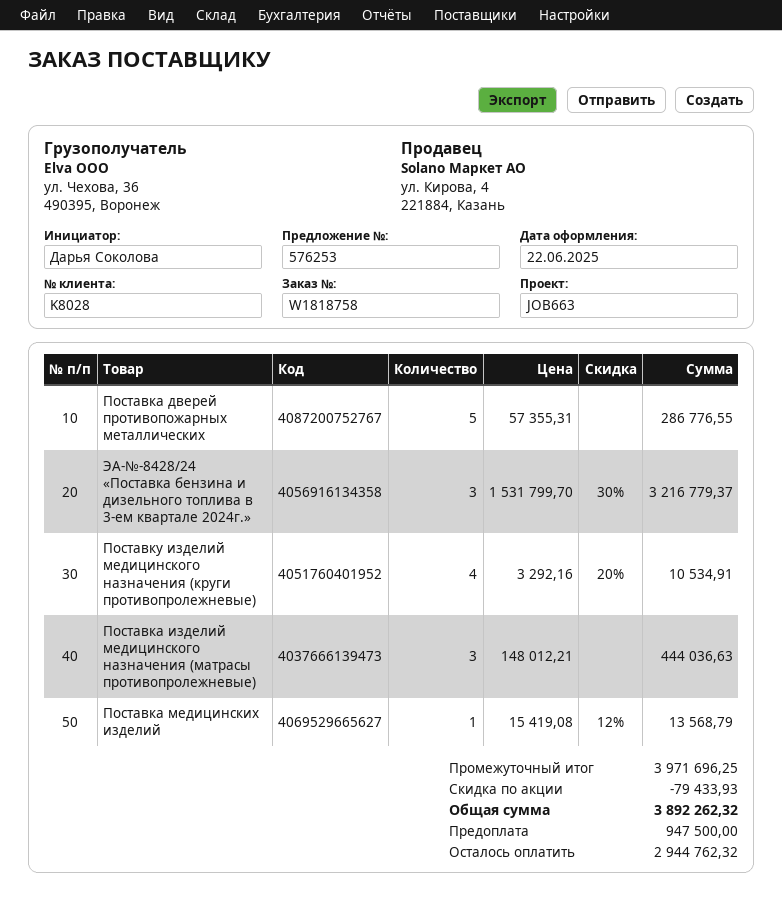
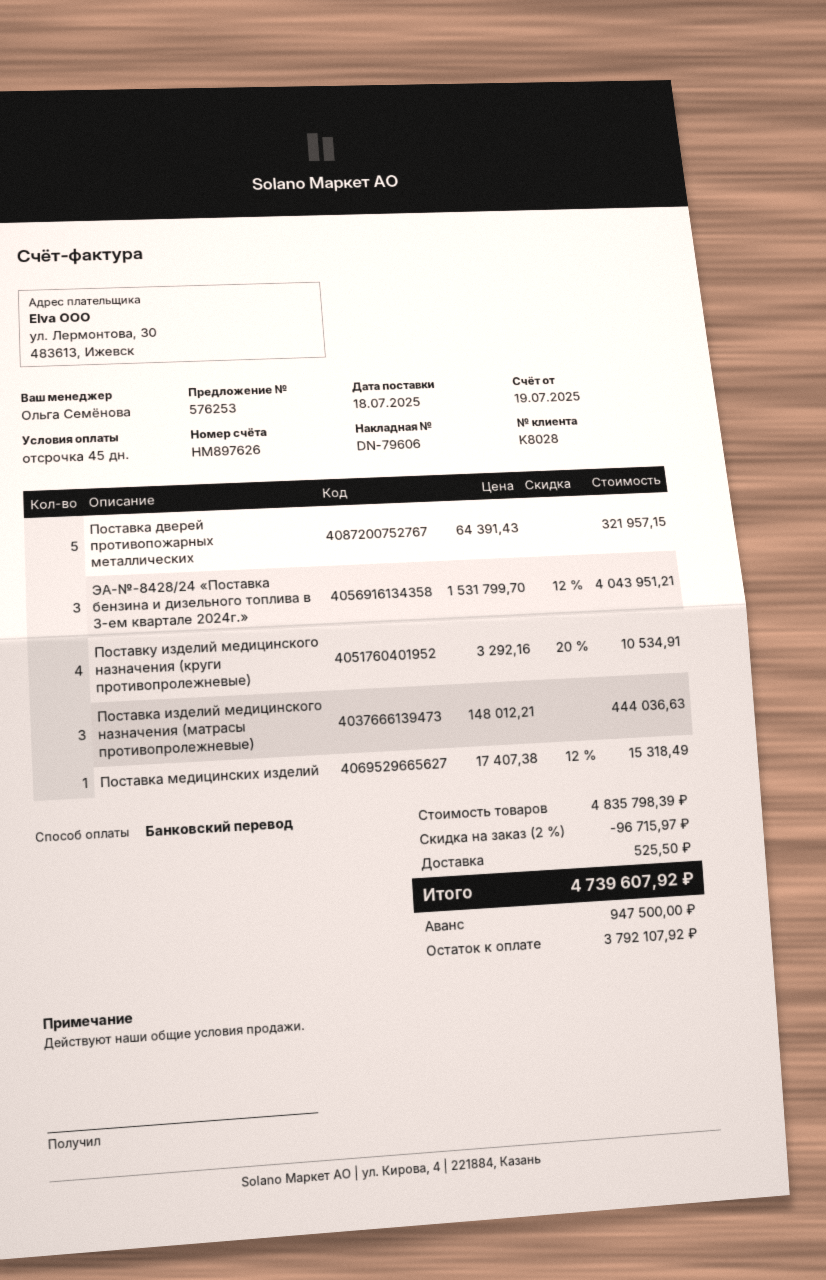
Поставка дверей противопожарных металлических: 5 x 57355.31 = 286776.55 -> 5 x 64391.43 = 321957.15
ЭА-№-8428/24 «Поставка бензина и дизельного топлива в 3-ем квартале 2024г.»: 3 x 1531799.70 - 30% = 3216779.37 -> 3 x 1531799.70 - 12% = 4043951.21
Поставка медицинских изделий: 1 x 15419.08 - 12% = 13568.79 -> 1 x 17407.38 - 12% = 15318.49
subtotal: 3971696.25 -> 4835798.39
discount: 79433.93 -> 96715.97
shipping: none -> 525.50
total: 3892262.32 -> 4739607.92
balance: 2944762.32 -> 3792107.92

